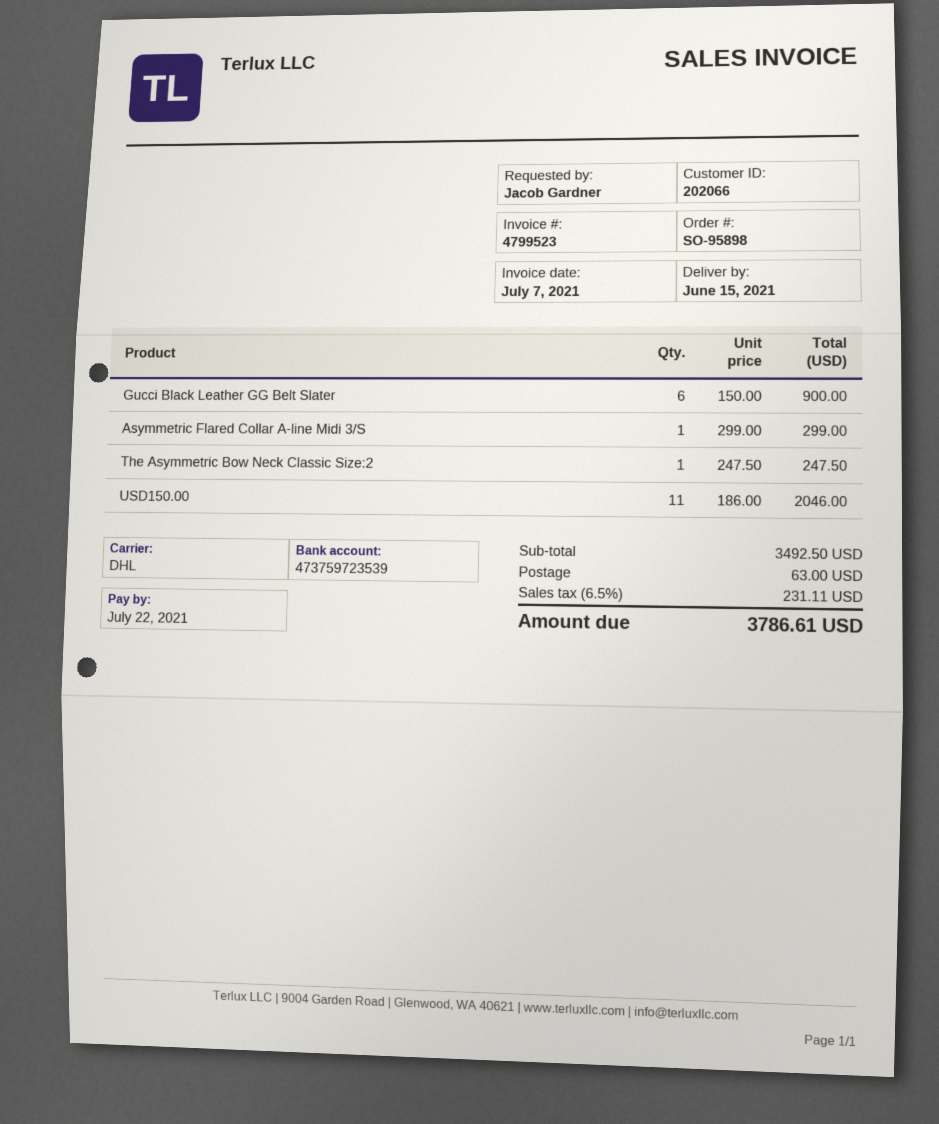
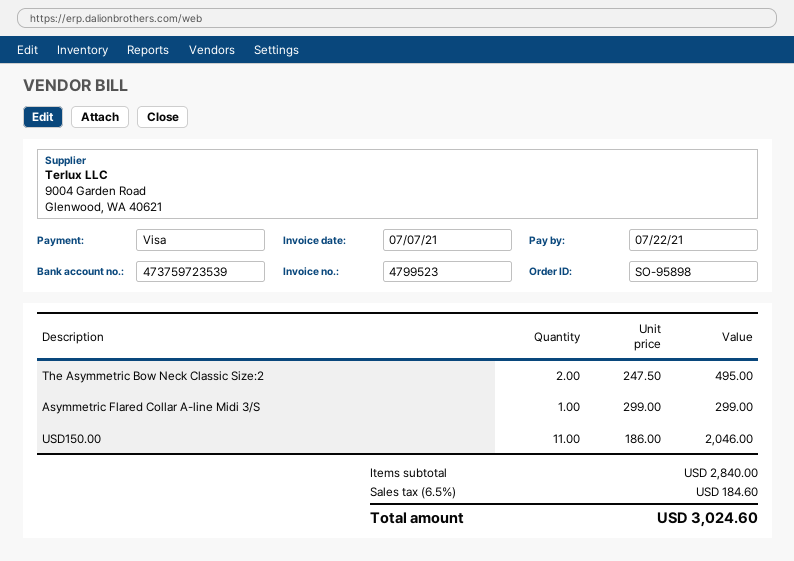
Gucci Black Leather GG Belt Slater: 6 x 150.00 = 900.00 -> none
The Asymmetric Bow Neck Classic Size:2: 1 x 247.50 = 247.50 -> 2 x 247.50 = 495.00
subtotal: 3492.50 -> 2840.00
shipping: 63.00 -> none
tax: 6.5% = 231.11 -> 6.5% = 184.60
total: 3786.61 -> 3024.60

